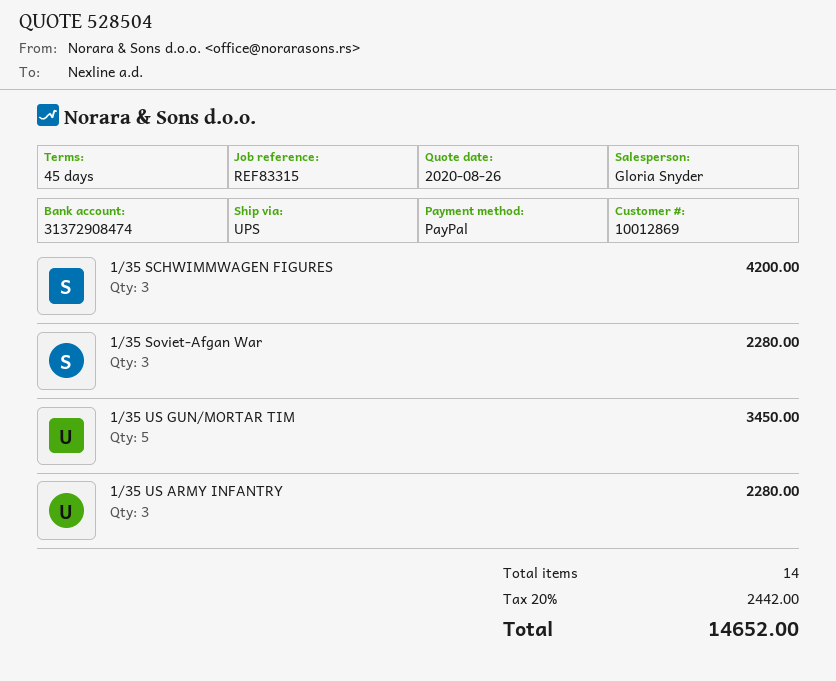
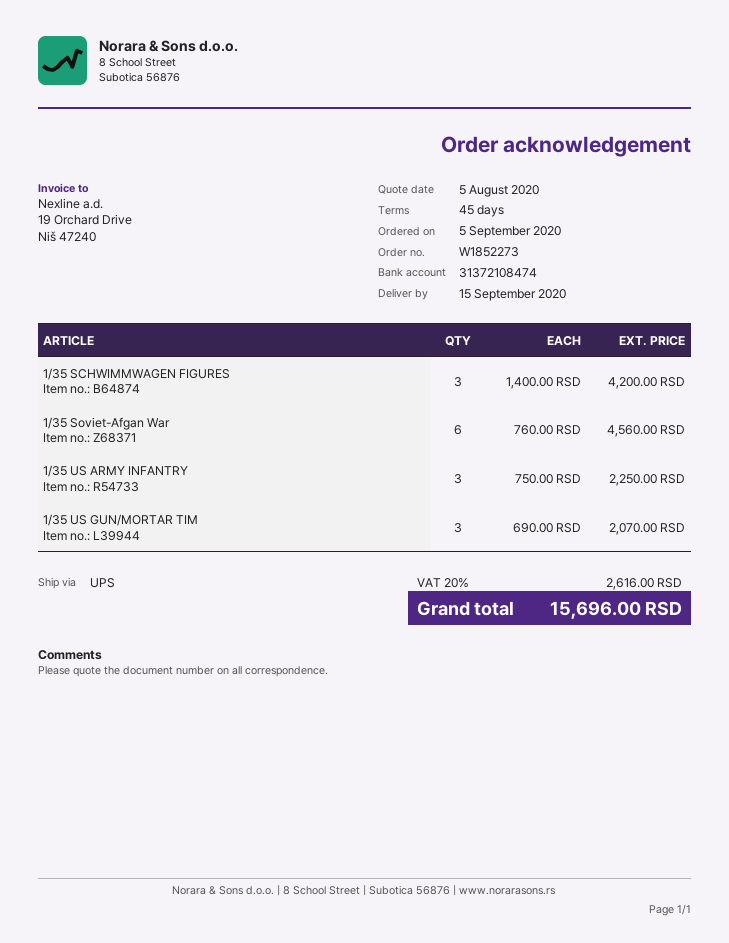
quote date: 2020-08-26 -> 2020-08-05
bank account: 31372908474 -> 31372108474
1/35 Soviet-Afgan War: 3 for 2280.00 -> 6 for 4560.00
1/35 US GUN/MORTAR TIM: 5 for 3450.00 -> 3 for 2070.00
1/35 US ARMY INFANTRY: 3 for 2280.00 -> 3 for 2250.00
tax: 20% = 2442.00 -> 20% = 2616.00
total: 14652.00 -> 15696.00

